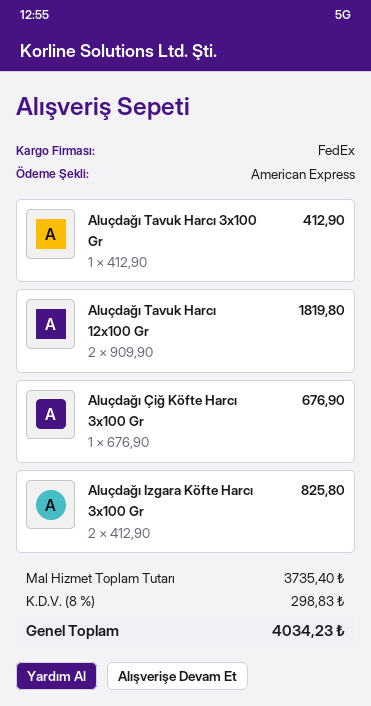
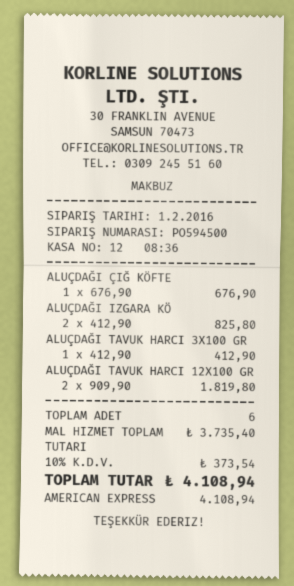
tax: 8% = 298.83 -> 10% = 373.54
total: 4034.23 -> 4108.94

